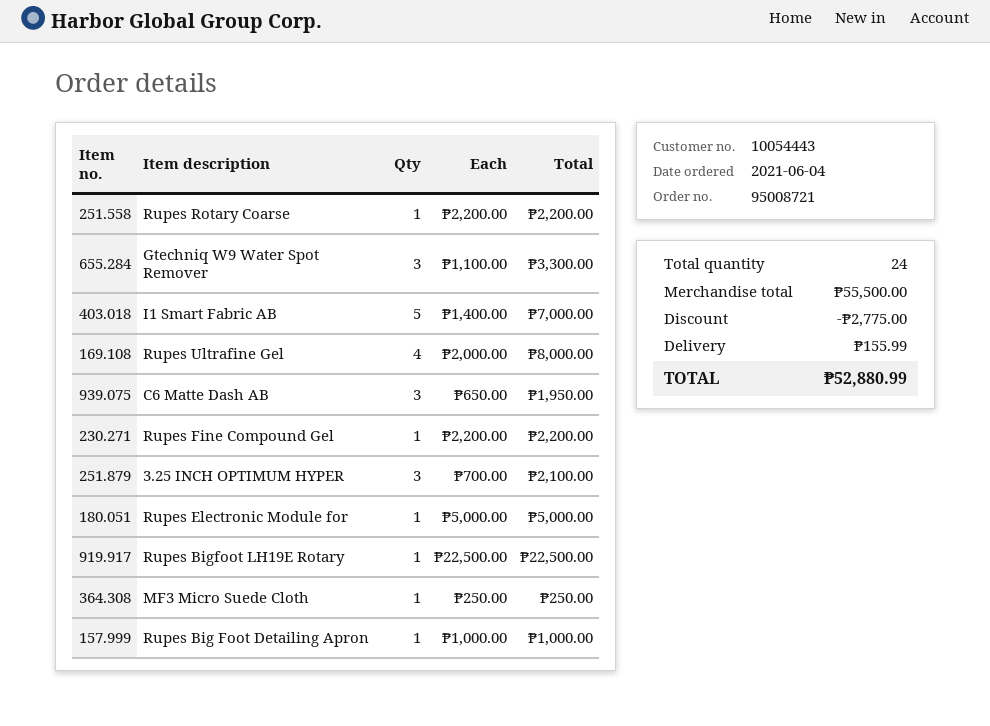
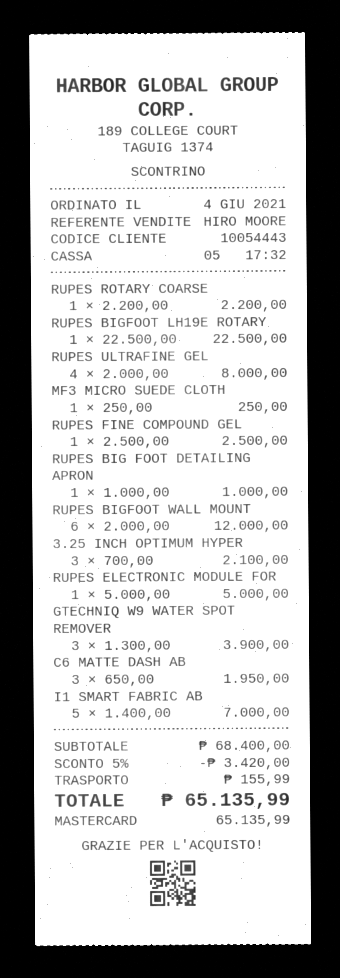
Gtechniq W9 Water Spot Remover: 3 x 1100.00 = 3300.00 -> 3 x 1300.00 = 3900.00
Rupes Fine Compound Gel: 1 x 2200.00 = 2200.00 -> 1 x 2500.00 = 2500.00
RUPES BIGFOOT WALL MOUNT: none -> 6 x 2000.00 = 12000.00
subtotal: 55500.00 -> 68400.00
discount: 2775.00 -> 3420.00
total: 52880.99 -> 65135.99

